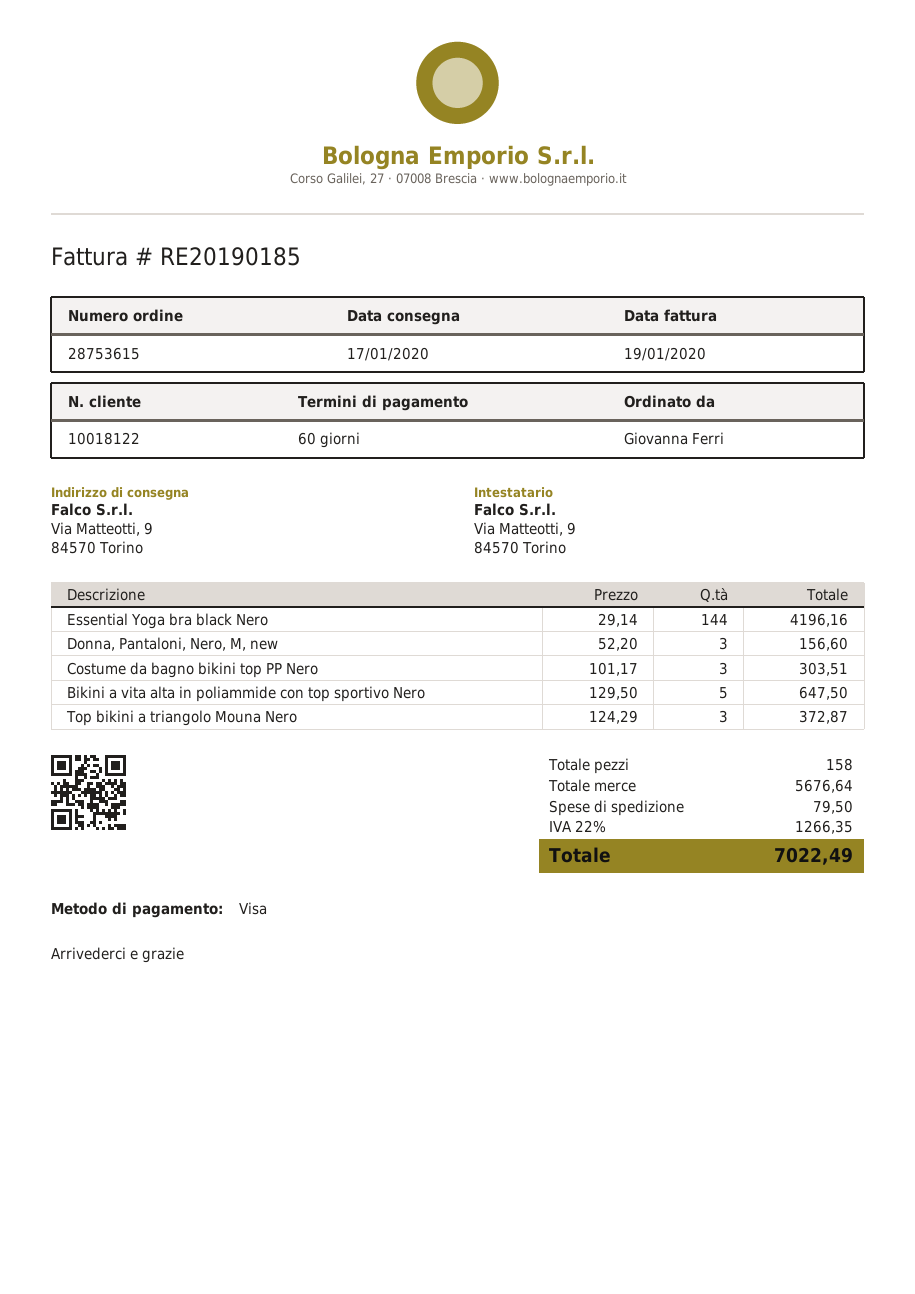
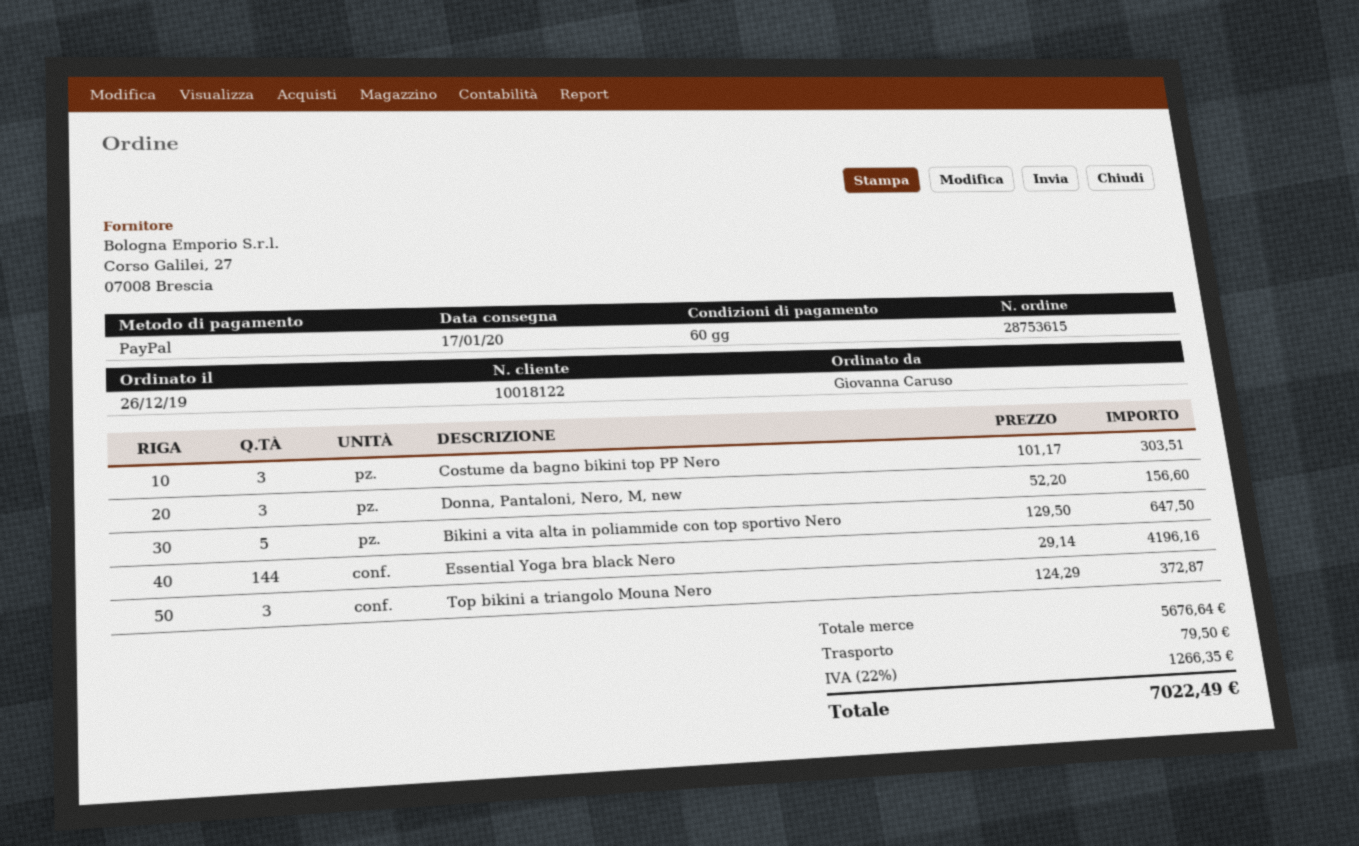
ordered by: Giovanna Ferri -> Giovanna Caruso
payment method: Visa -> PayPal

